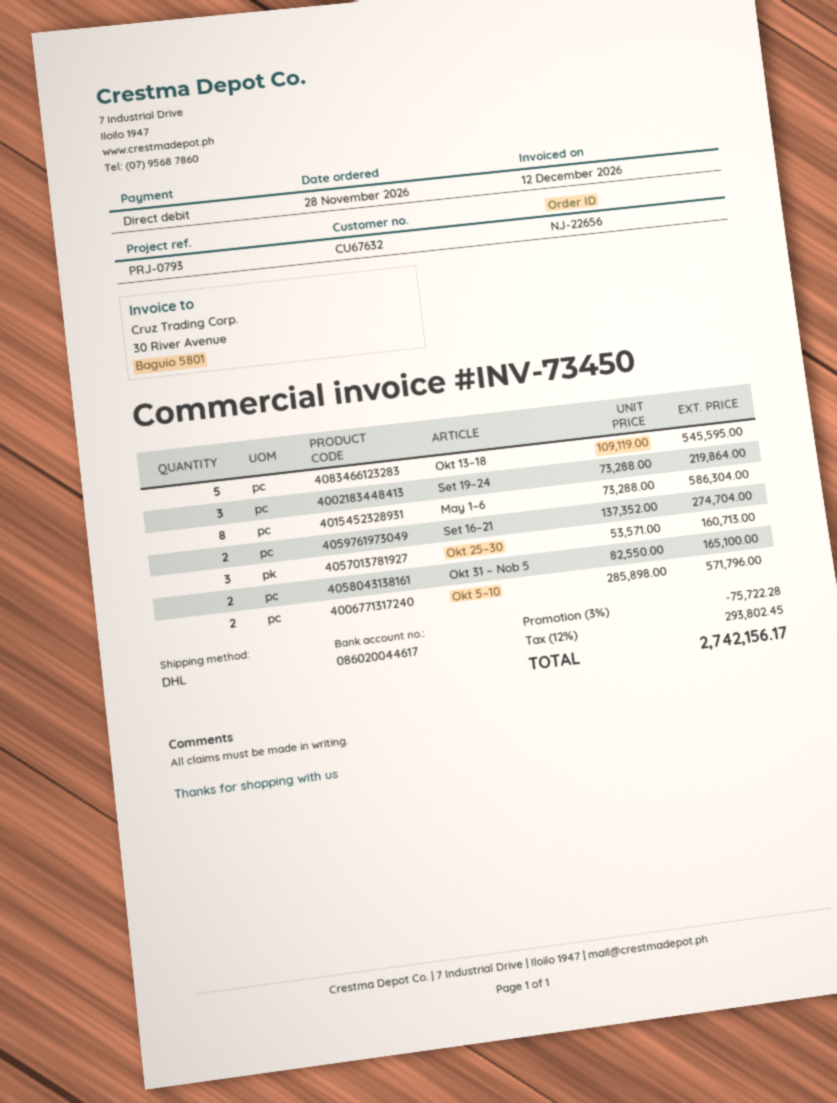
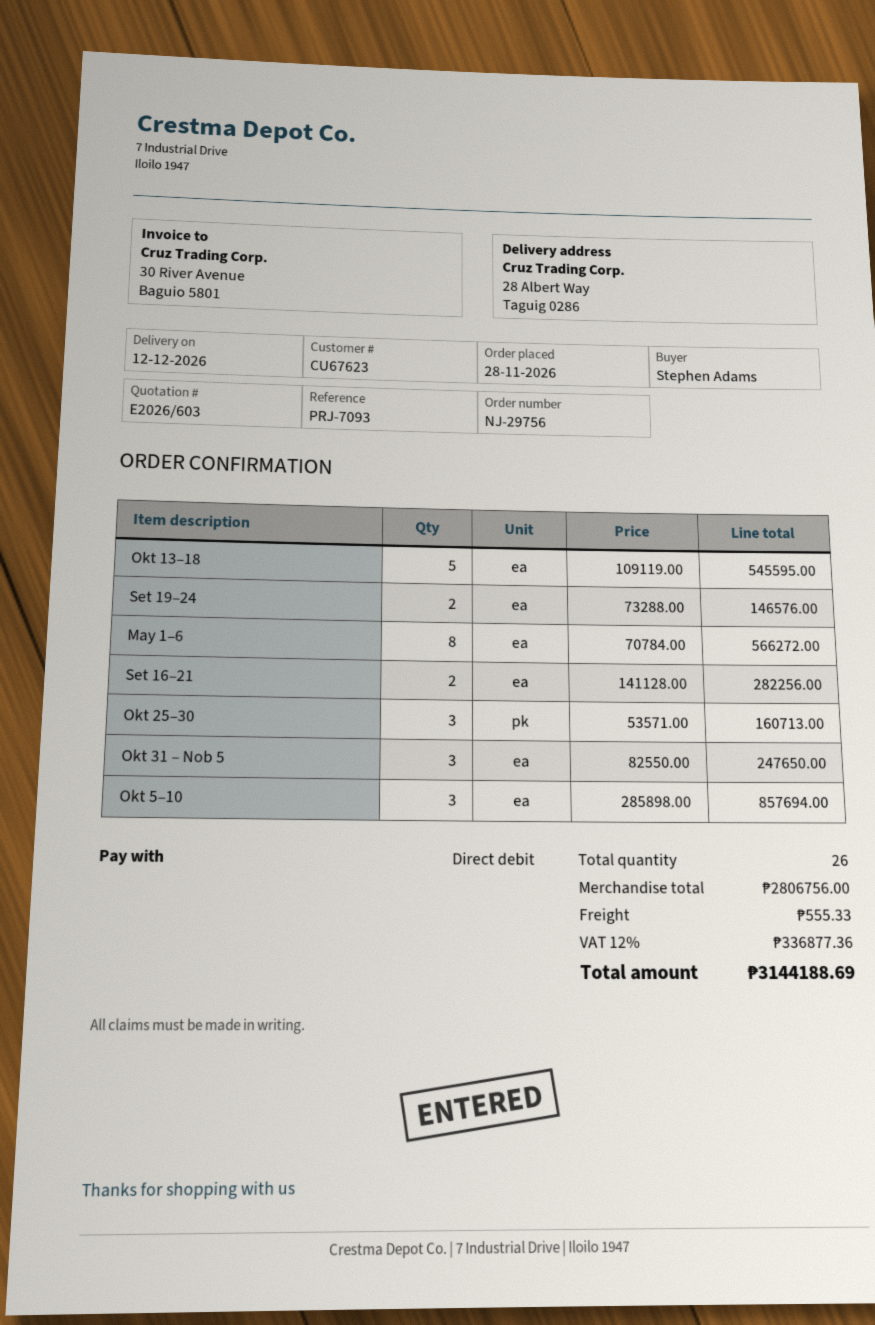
order number: NJ-22656 -> NJ-29756
customer number: CU67632 -> CU67623
reference: PRJ-0793 -> PRJ-7093
Set 19–24: 3 x 73288.00 = 219864.00 -> 2 x 73288.00 = 146576.00
May 1–6: 8 x 73288.00 = 586304.00 -> 8 x 70784.00 = 566272.00
Set 16–21: 2 x 137352.00 = 274704.00 -> 2 x 141128.00 = 282256.00
Okt 31 – Nob 5: 2 x 82550.00 = 165100.00 -> 3 x 82550.00 = 247650.00
Okt 5–10: 2 x 285898.00 = 571796.00 -> 3 x 285898.00 = 857694.00
discount: 3% = 75722.28 -> none
shipping: none -> 555.33
tax: 12% = 293802.45 -> 12% = 336877.36
total: 2742156.17 -> 3144188.69

